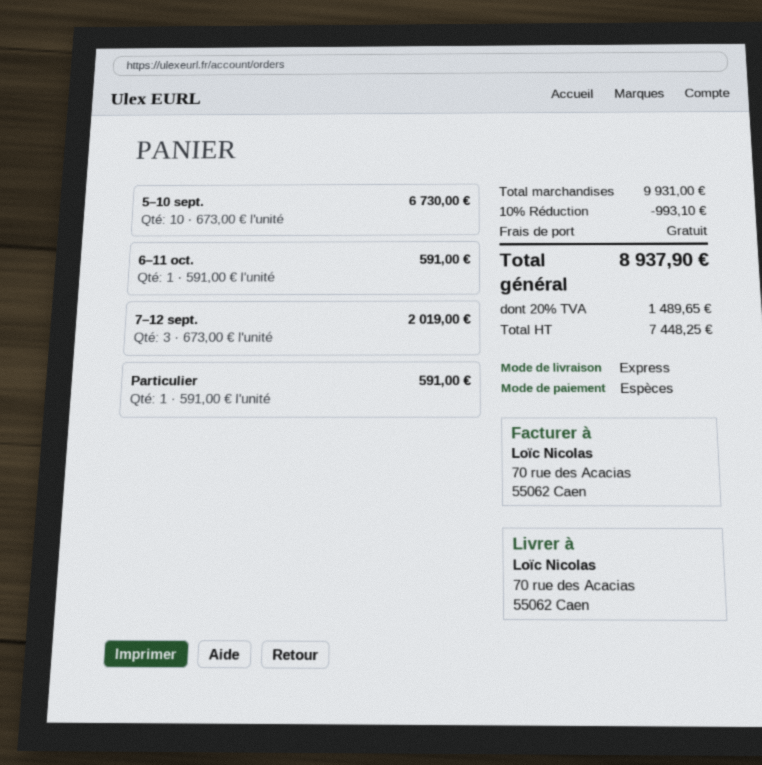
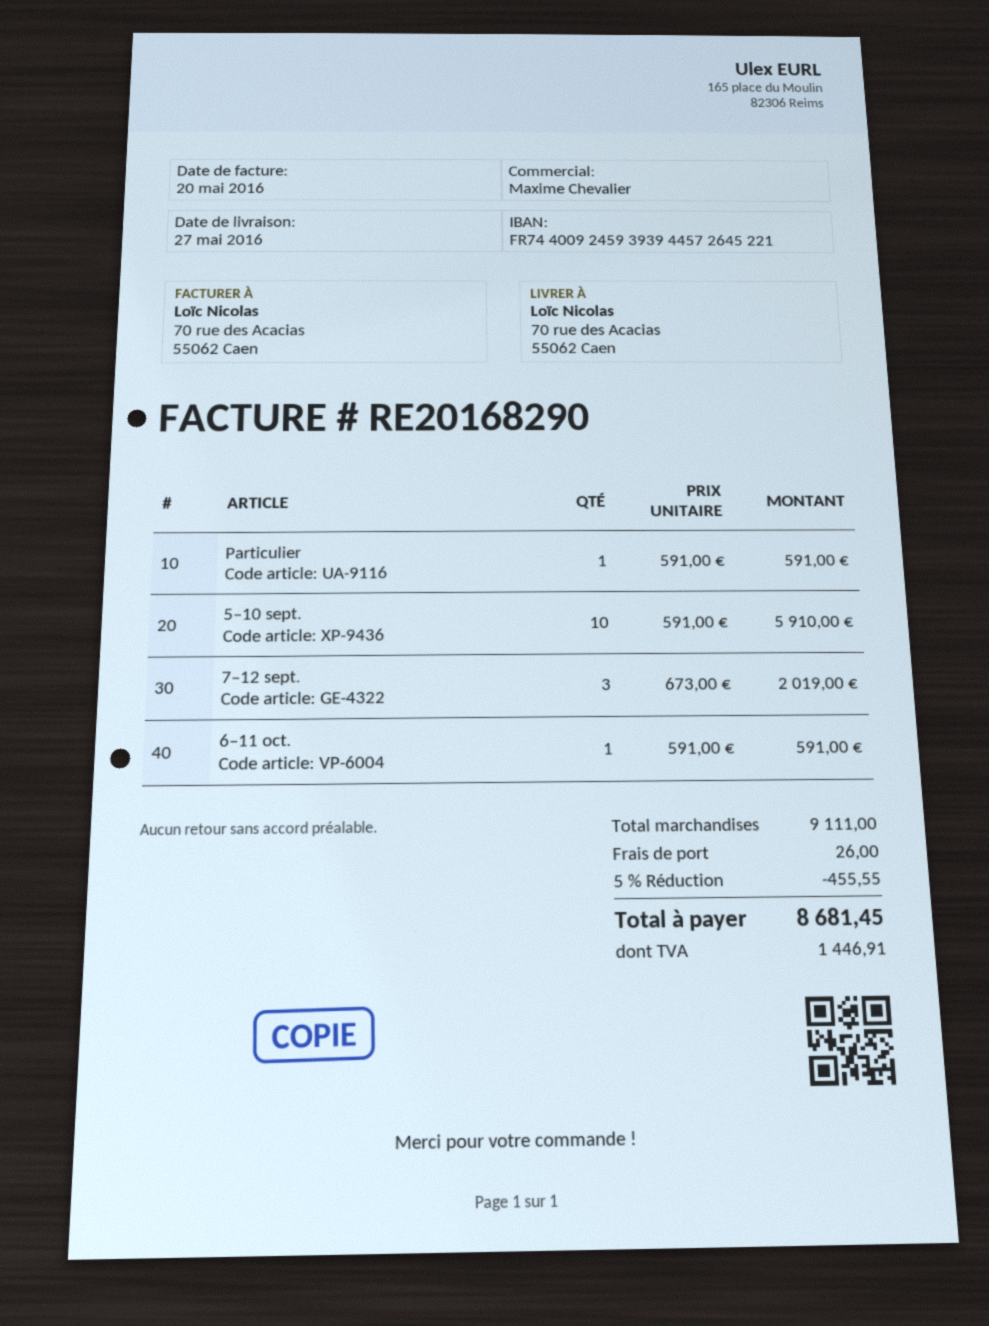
5–10 sept.: 10 x 673.00 = 6730.00 -> 10 x 591.00 = 5910.00
subtotal: 9931.00 -> 9111.00
discount: 10% = 993.10 -> 5% = 455.55
shipping: 0.00 -> 26.00
tax: 1489.65 -> 1446.91
total: 8937.90 -> 8681.45

